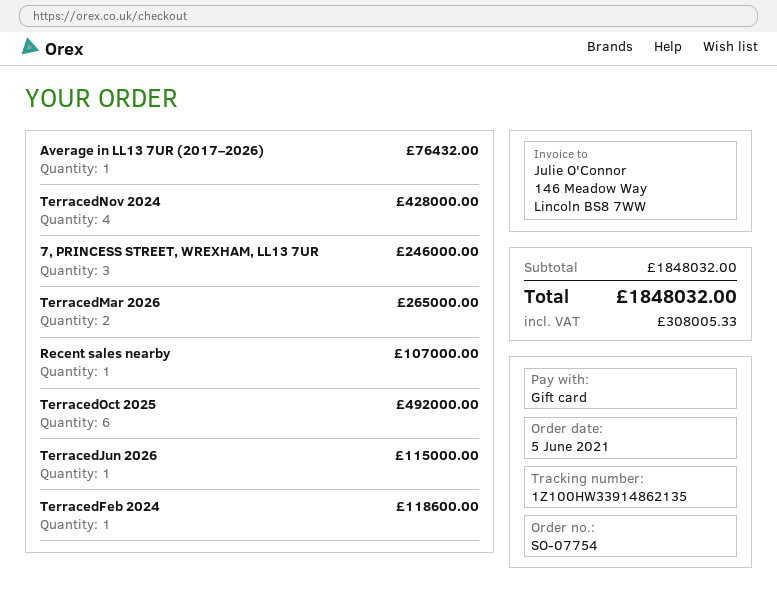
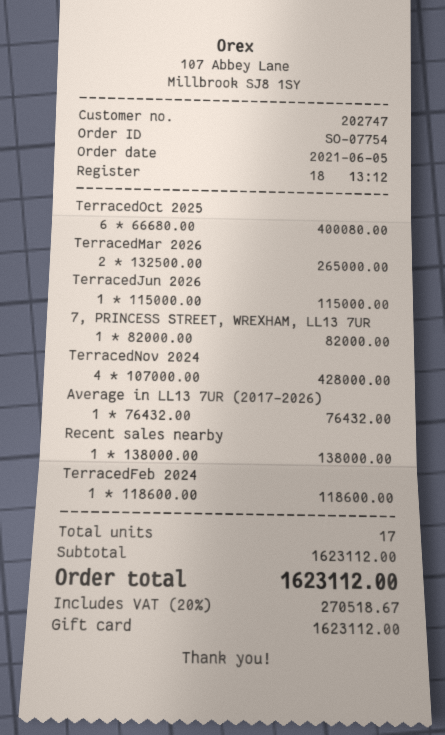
7, PRINCESS STREET, WREXHAM, LL13 7UR: 3 for 246000.00 -> 1 for 82000.00
Recent sales nearby: 1 for 107000.00 -> 1 for 138000.00
TerracedOct 2025: 6 for 492000.00 -> 6 for 400080.00
subtotal: 1848032.00 -> 1623112.00
tax: 308005.33 -> 270518.67
total: 1848032.00 -> 1623112.00

